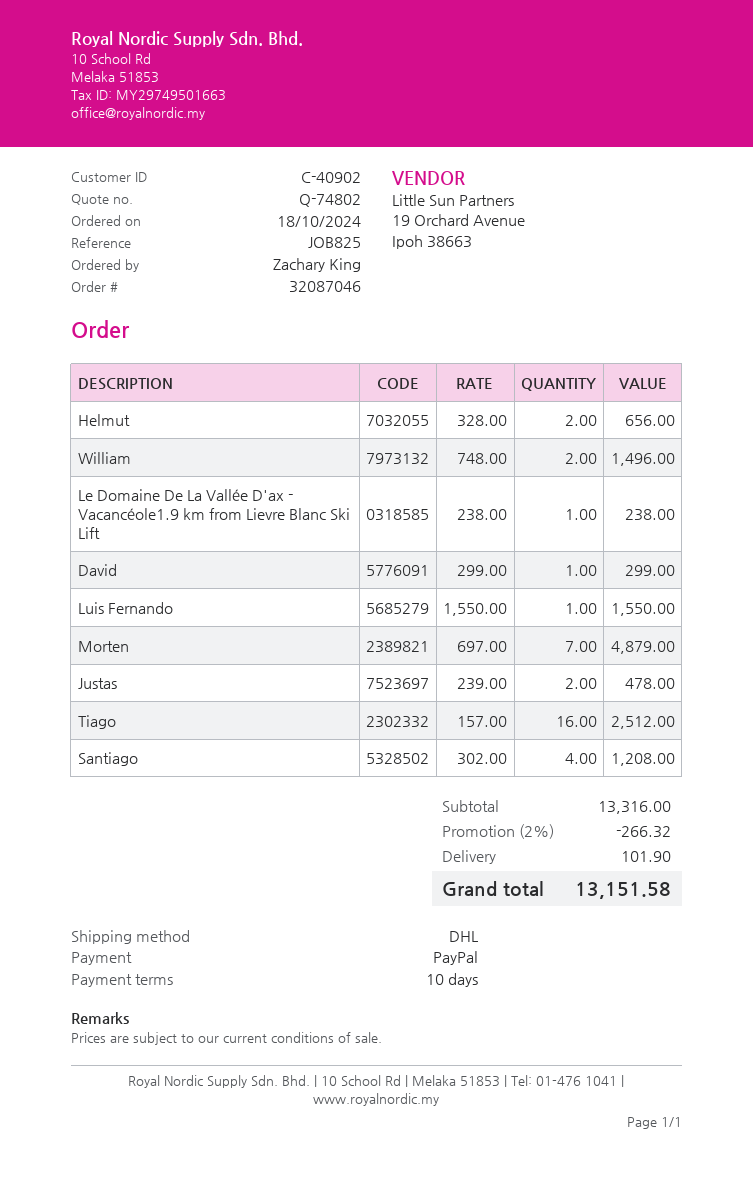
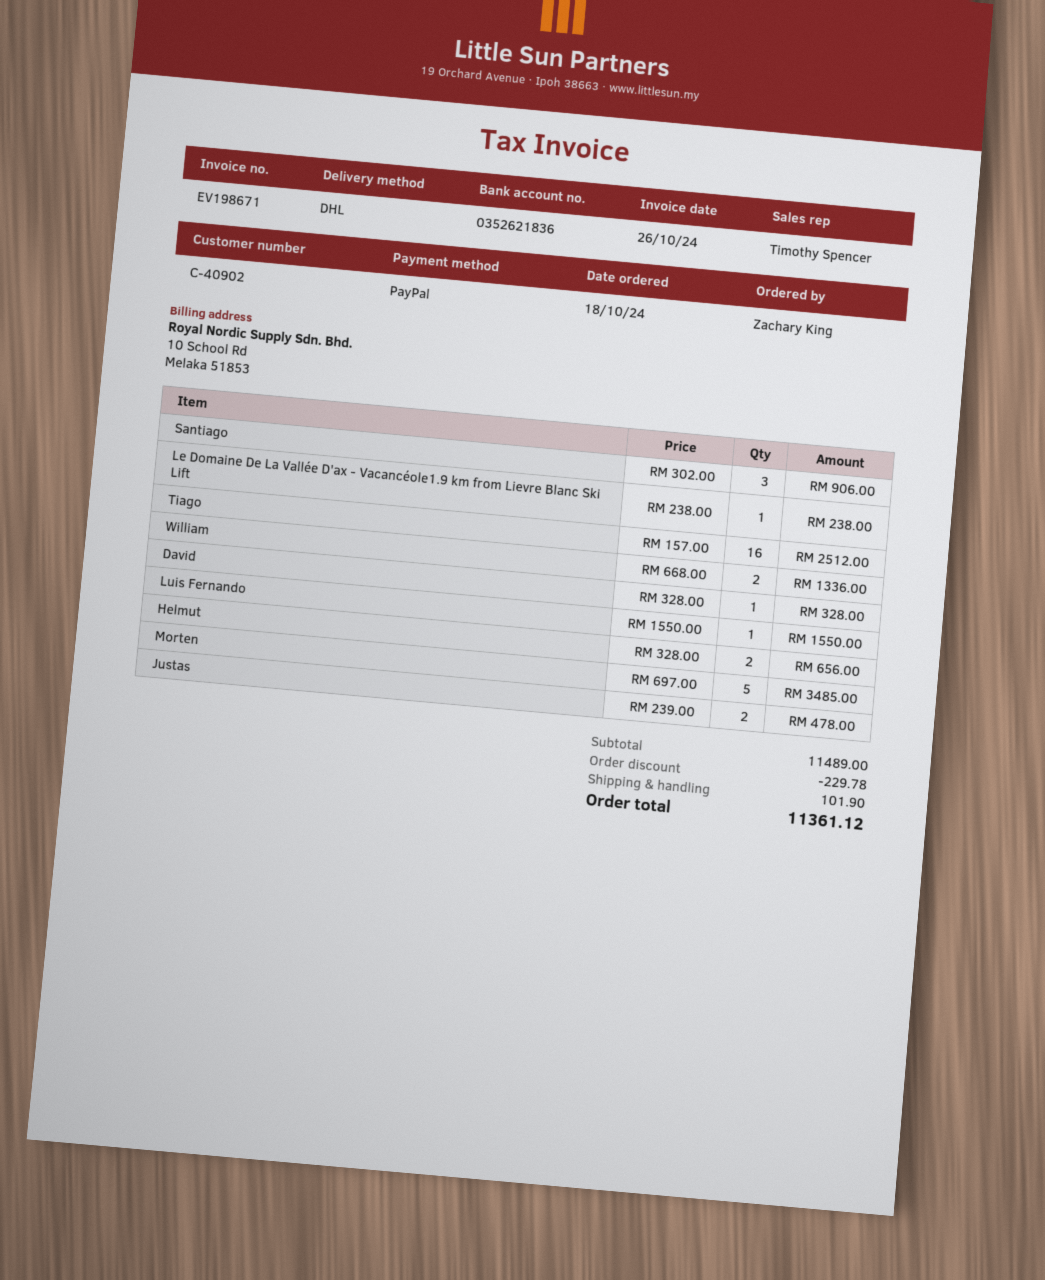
William: 2 x 748.00 = 1496.00 -> 2 x 668.00 = 1336.00
David: 1 x 299.00 = 299.00 -> 1 x 328.00 = 328.00
Morten: 7 x 697.00 = 4879.00 -> 5 x 697.00 = 3485.00
Santiago: 4 x 302.00 = 1208.00 -> 3 x 302.00 = 906.00
subtotal: 13316.00 -> 11489.00
discount: 266.32 -> 229.78
total: 13151.58 -> 11361.12

